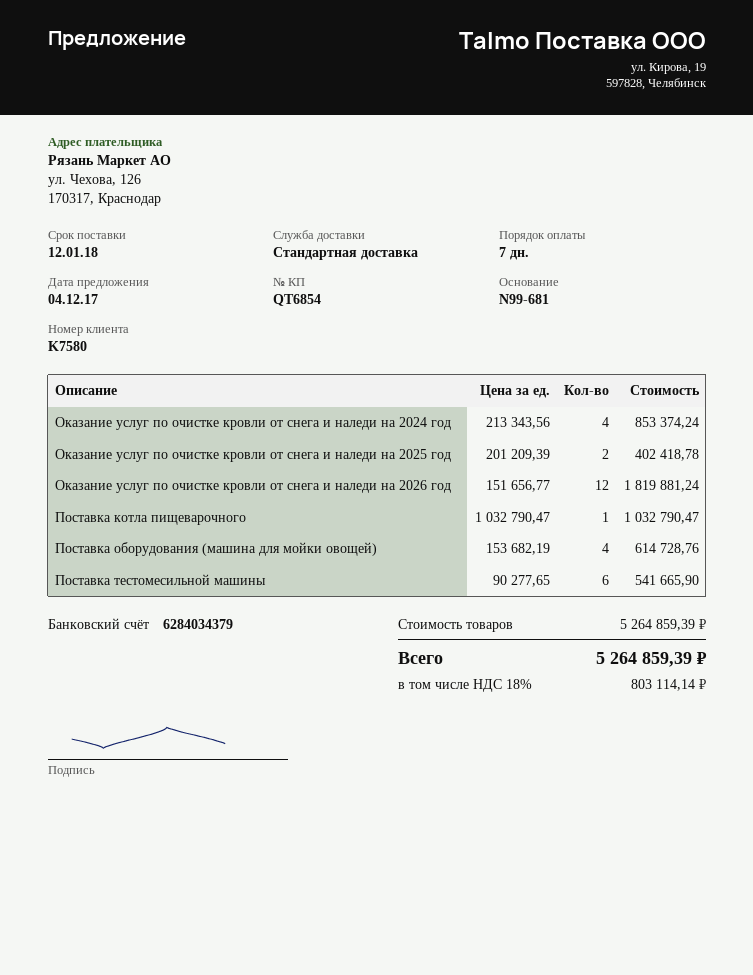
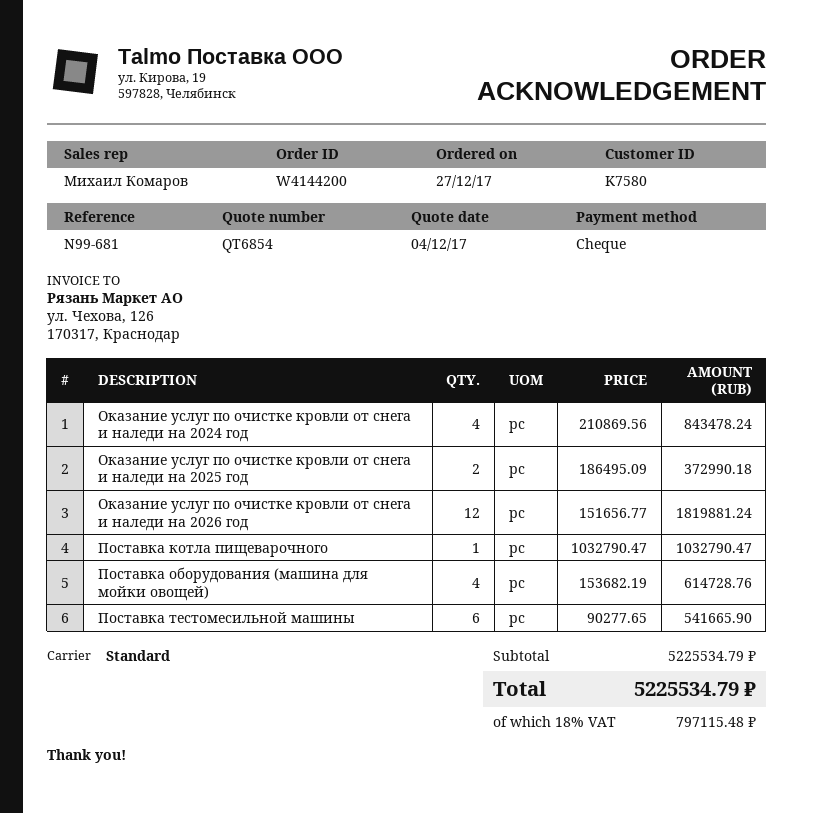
Оказание услуг по очистке кровли от снега и наледи на 2024 год: 4 x 213343.56 = 853374.24 -> 4 x 210869.56 = 843478.24
Оказание услуг по очистке кровли от снега и наледи на 2025 год: 2 x 201209.39 = 402418.78 -> 2 x 186495.09 = 372990.18
subtotal: 5264859.39 -> 5225534.79
tax: 18% = 803114.14 -> 18% = 797115.48
total: 5264859.39 -> 5225534.79

